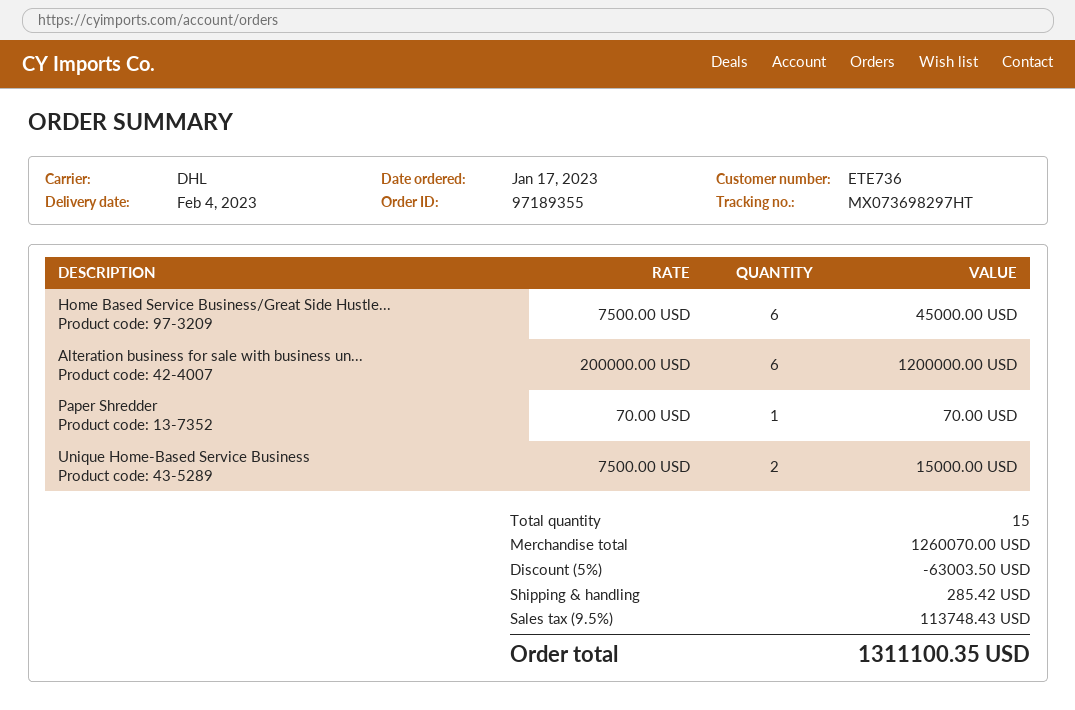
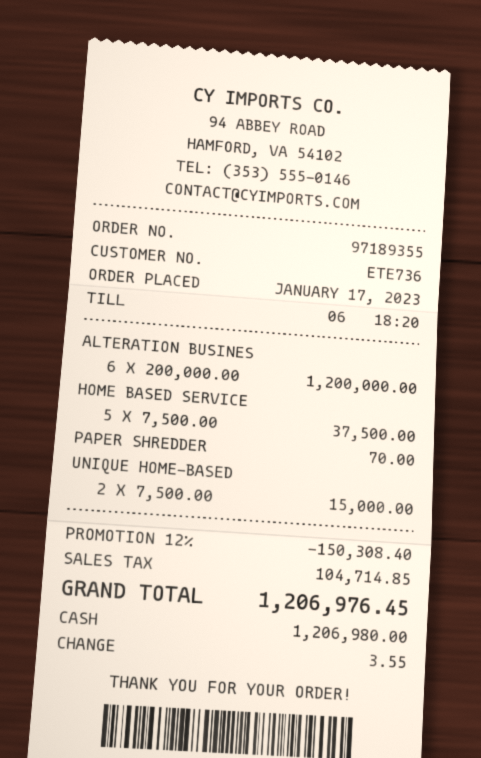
Home Based Service Business/Great Side Hustle...: 6 x 7500.00 = 45000.00 -> 5 x 7500.00 = 37500.00
discount: 5% = 63003.50 -> 12% = 150308.40
shipping: 285.42 -> none
tax: 113748.43 -> 104714.85
total: 1311100.35 -> 1206976.45

